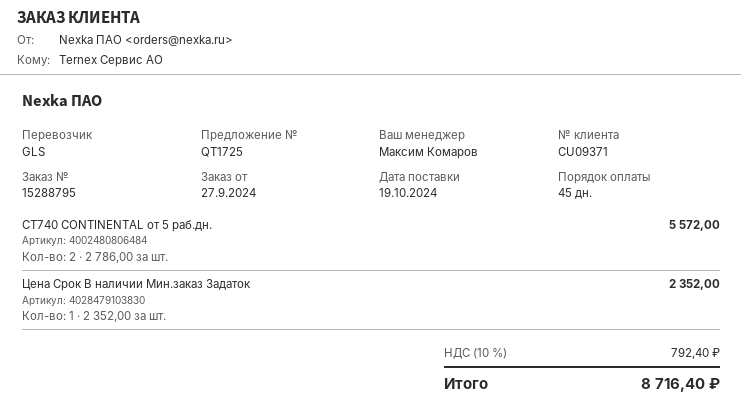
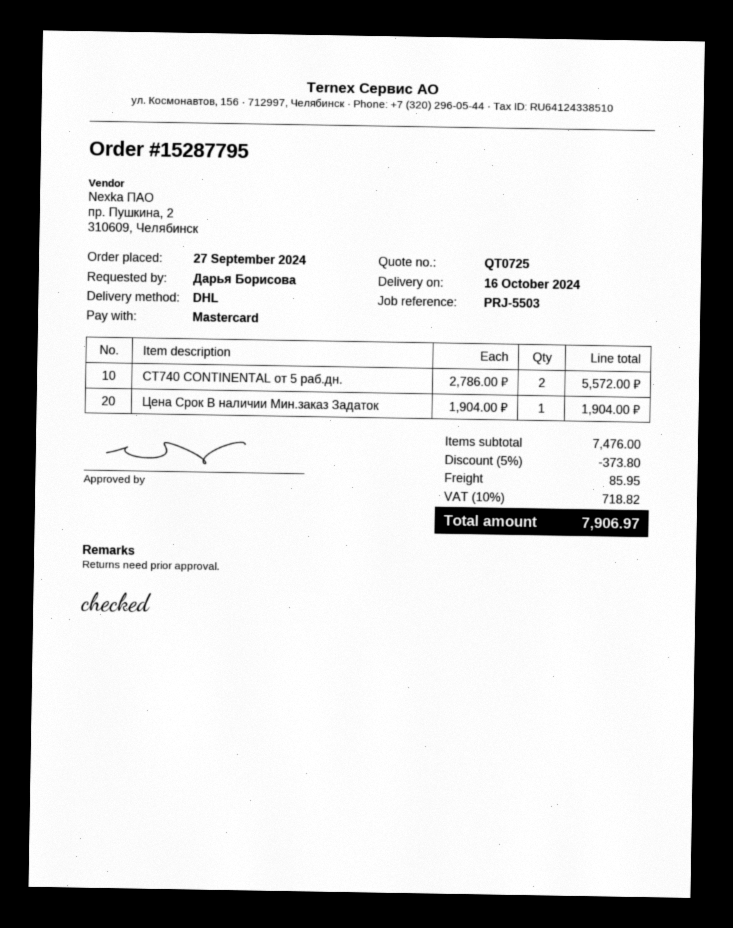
quote number: QT1725 -> QT0725
order number: 15288795 -> 15287795
delivery date: 2024-10-19 -> 2024-10-16
shipping method: GLS -> DHL
Цена Срок В наличии Мин.заказ Задаток: 1 x 2352.00 = 2352.00 -> 1 x 1904.00 = 1904.00
discount: none -> 5% = 373.80
shipping: none -> 85.95
tax: 10% = 792.40 -> 10% = 718.82
total: 8716.40 -> 7906.97

